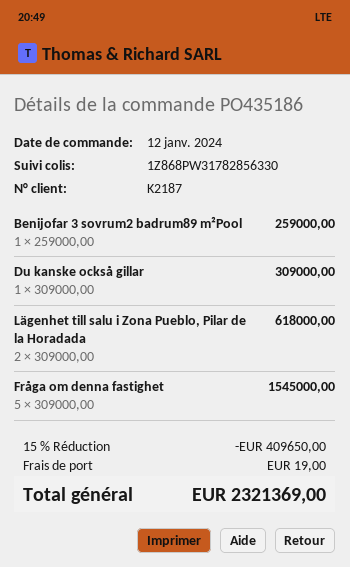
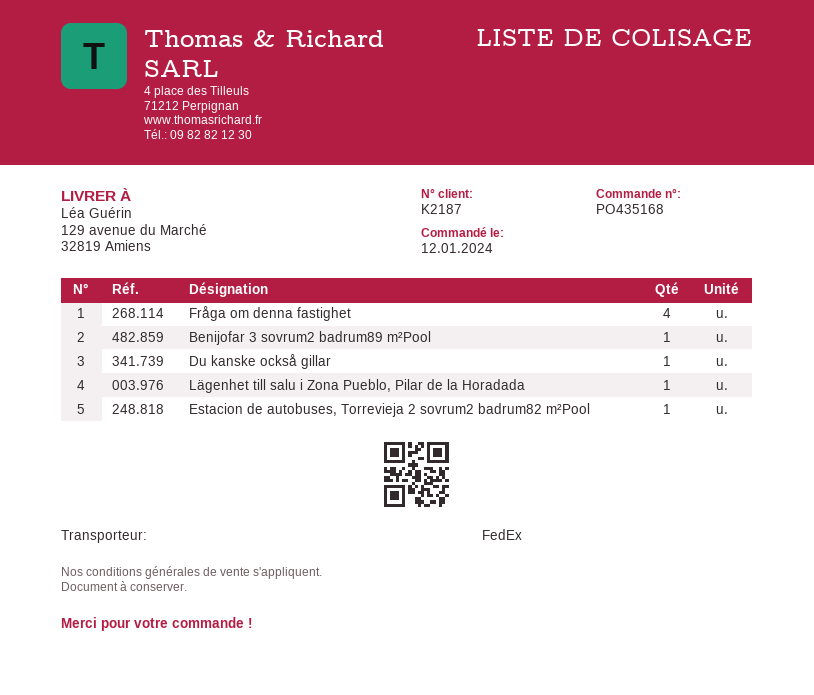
order number: PO435186 -> PO435168
Lägenhet till salu i Zona Pueblo, Pilar de la Horadada: 2 -> 1
Fråga om denna fastighet: 5 -> 4
Estacion de autobuses, Torrevieja 2 sovrum2 badrum82 m²Pool: none -> 1

